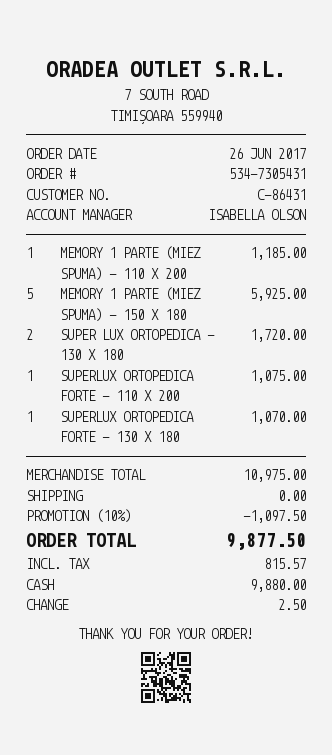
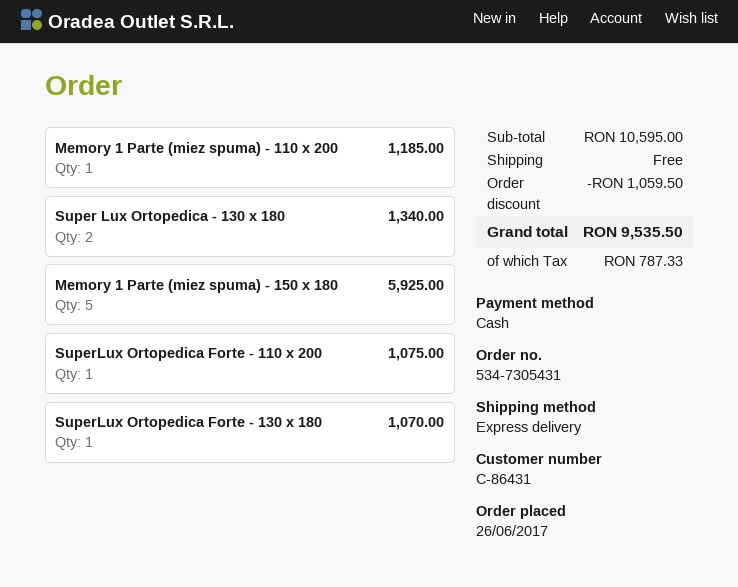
SUPER LUX ORTOPEDICA - 130 X 180: 2 for 1720.00 -> 2 for 1340.00
subtotal: 10975.00 -> 10595.00
discount: 1097.50 -> 1059.50
tax: 815.57 -> 787.33
total: 9877.50 -> 9535.50

